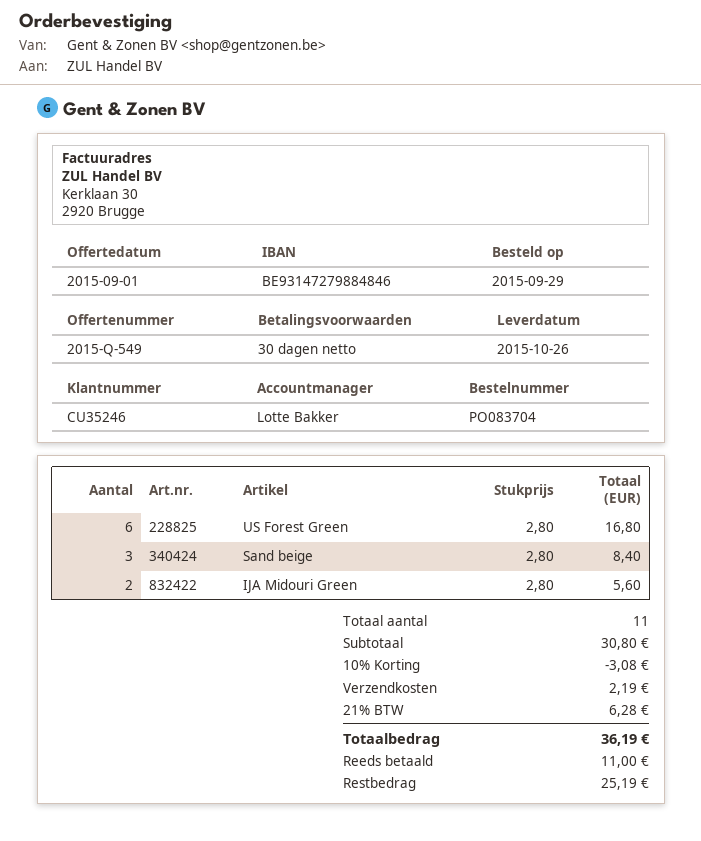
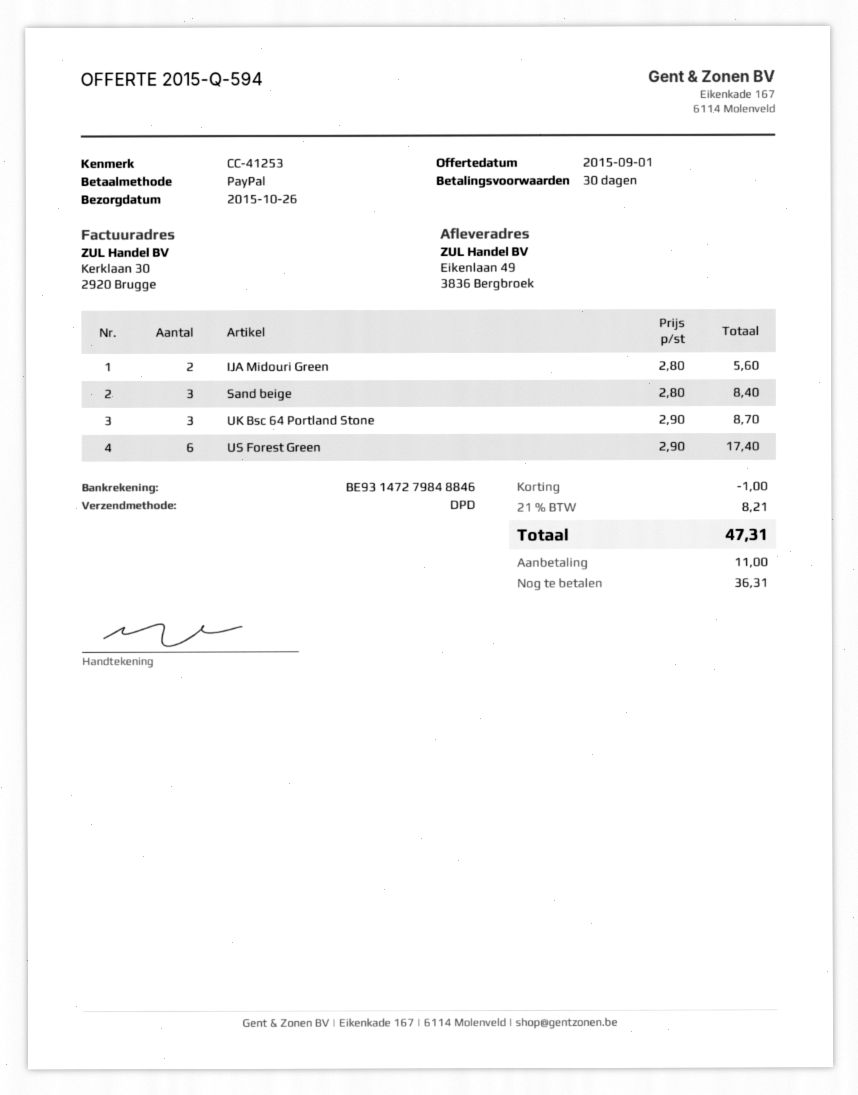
quote number: 2015-Q-549 -> 2015-Q-594
bank account: BE93147279884846 -> BE93147279848846
US Forest Green: 6 x 2.80 = 16.80 -> 6 x 2.90 = 17.40
UK Bsc 64 Portland Stone: none -> 3 x 2.90 = 8.70
discount: 3.08 -> 1.00
shipping: 2.19 -> none
tax: 21% = 6.28 -> 21% = 8.21
total: 36.19 -> 47.31
balance: 25.19 -> 36.31

